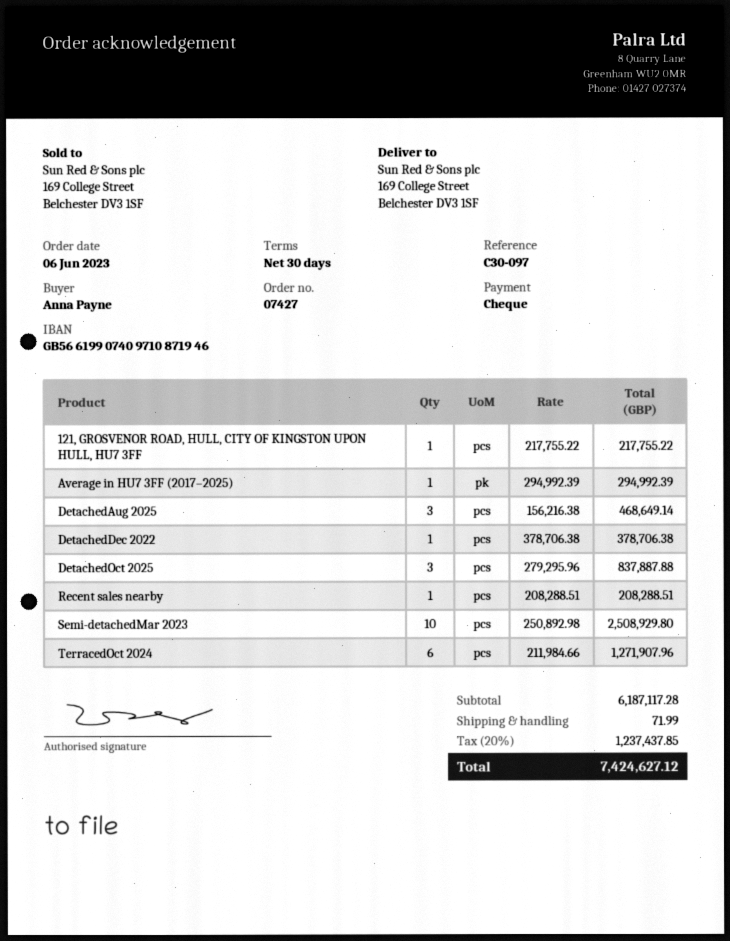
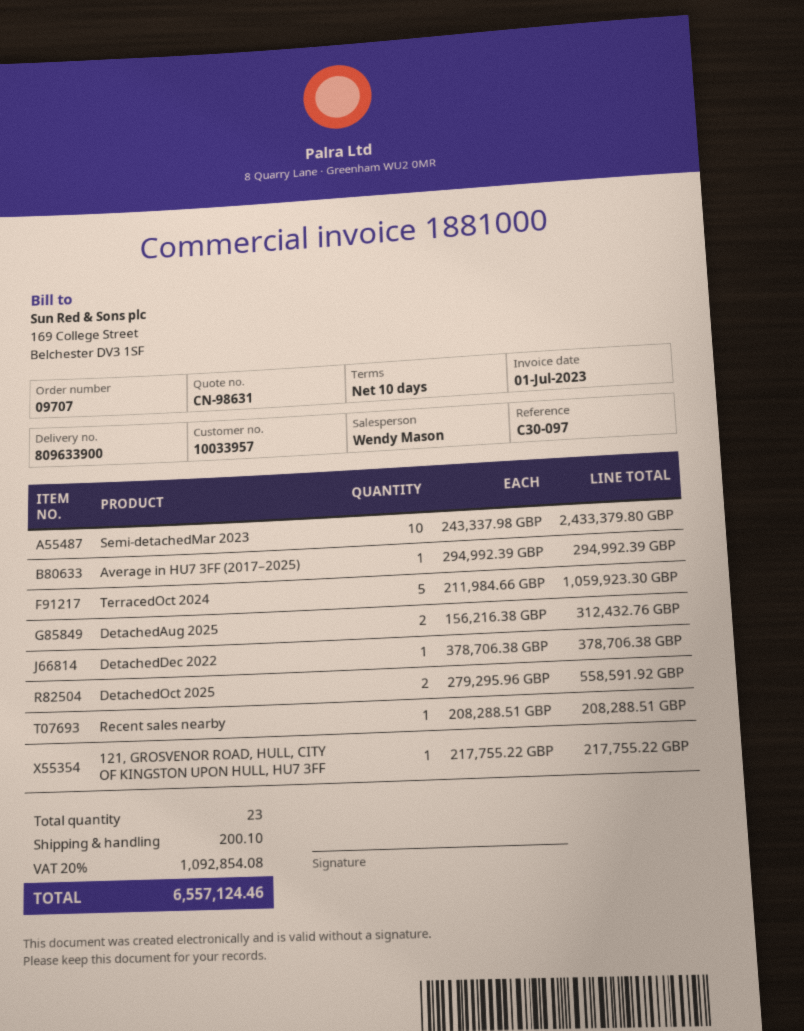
order number: 07427 -> 09707
payment terms: 30 days -> 10 days
DetachedAug 2025: 3 x 156216.38 = 468649.14 -> 2 x 156216.38 = 312432.76
DetachedOct 2025: 3 x 279295.96 = 837887.88 -> 2 x 279295.96 = 558591.92
Semi-detachedMar 2023: 10 x 250892.98 = 2508929.80 -> 10 x 243337.98 = 2433379.80
TerracedOct 2024: 6 x 211984.66 = 1271907.96 -> 5 x 211984.66 = 1059923.30
shipping: 71.99 -> 200.10
tax: 20% = 1237437.85 -> 20% = 1092854.08
total: 7424627.12 -> 6557124.46

